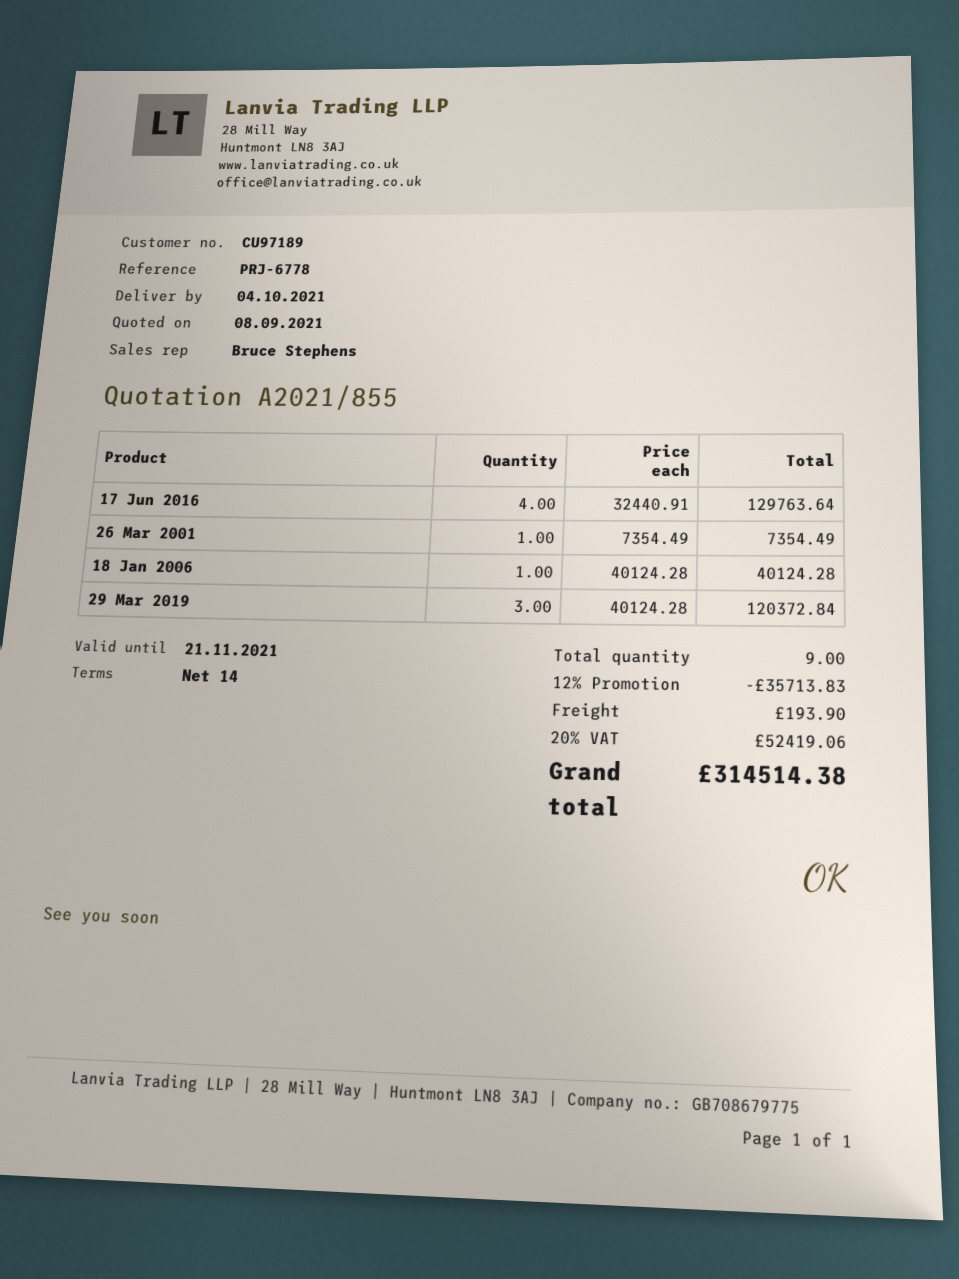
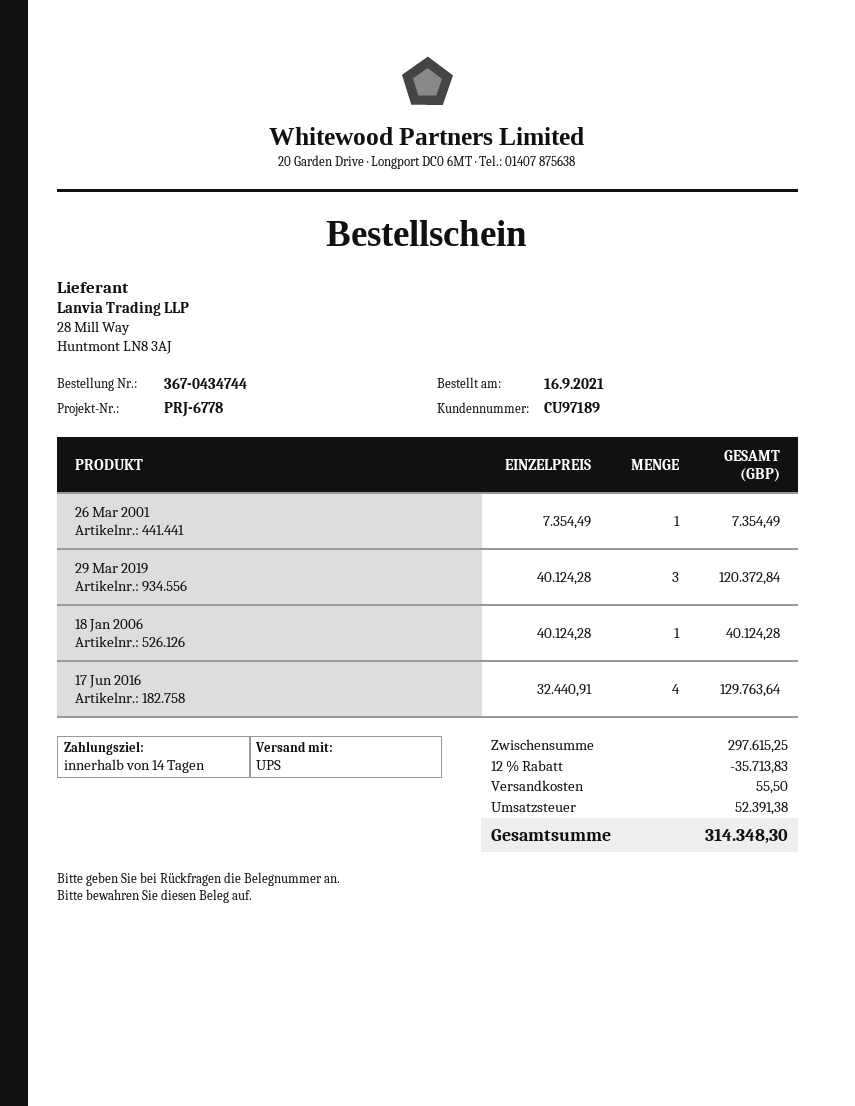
shipping: 193.90 -> 55.50
tax: 52419.06 -> 52391.38
total: 314514.38 -> 314348.30

